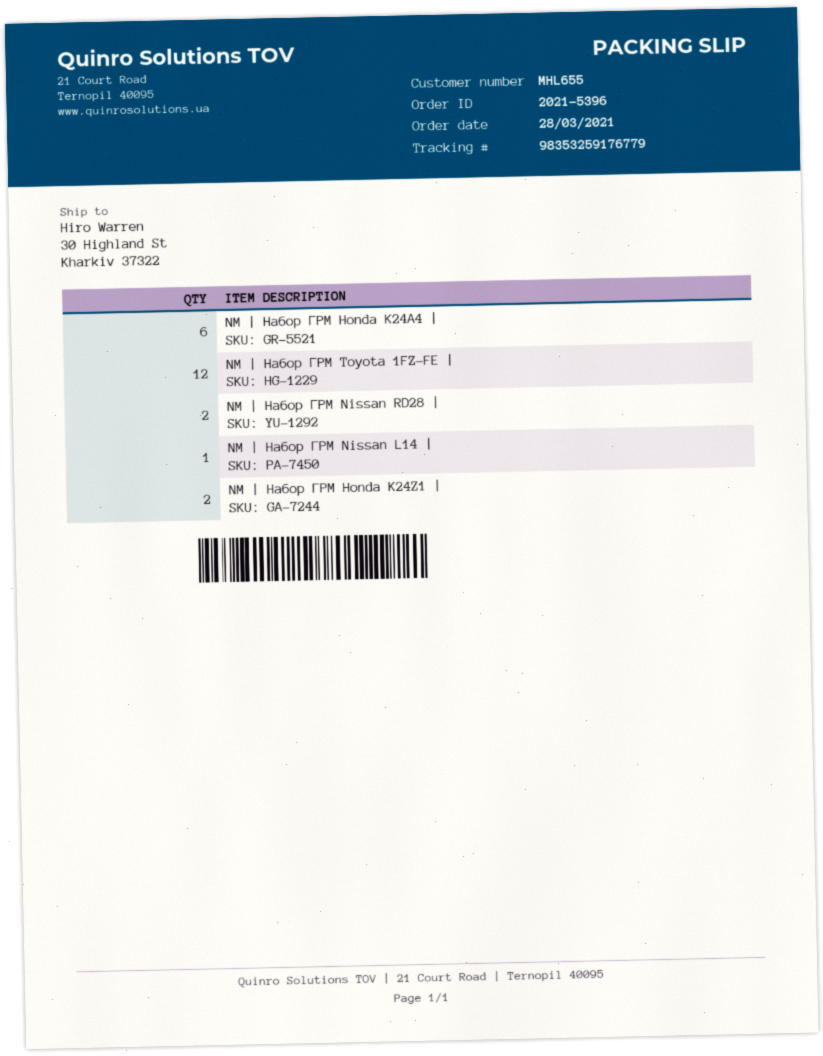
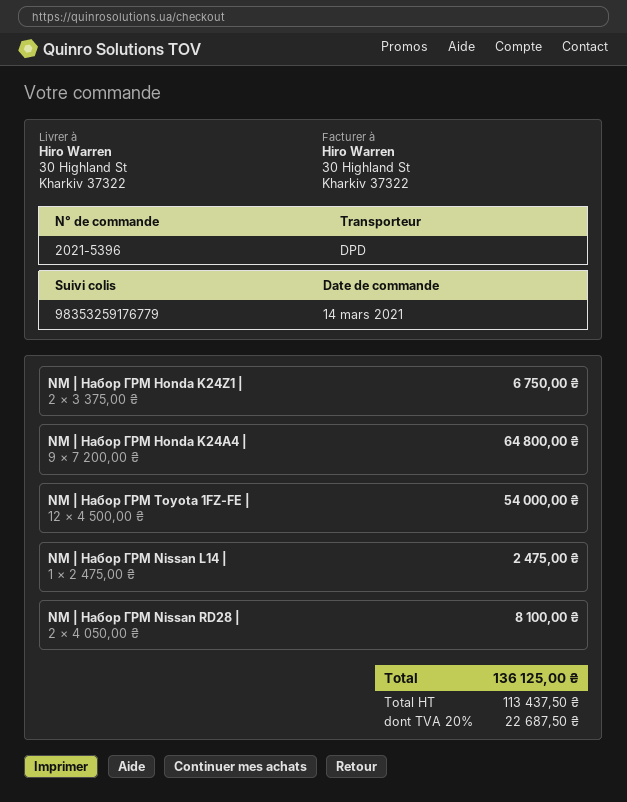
order date: 2021-03-28 -> 2021-03-14
NM | Набор ГРМ Honda K24A4 |: 6 -> 9

